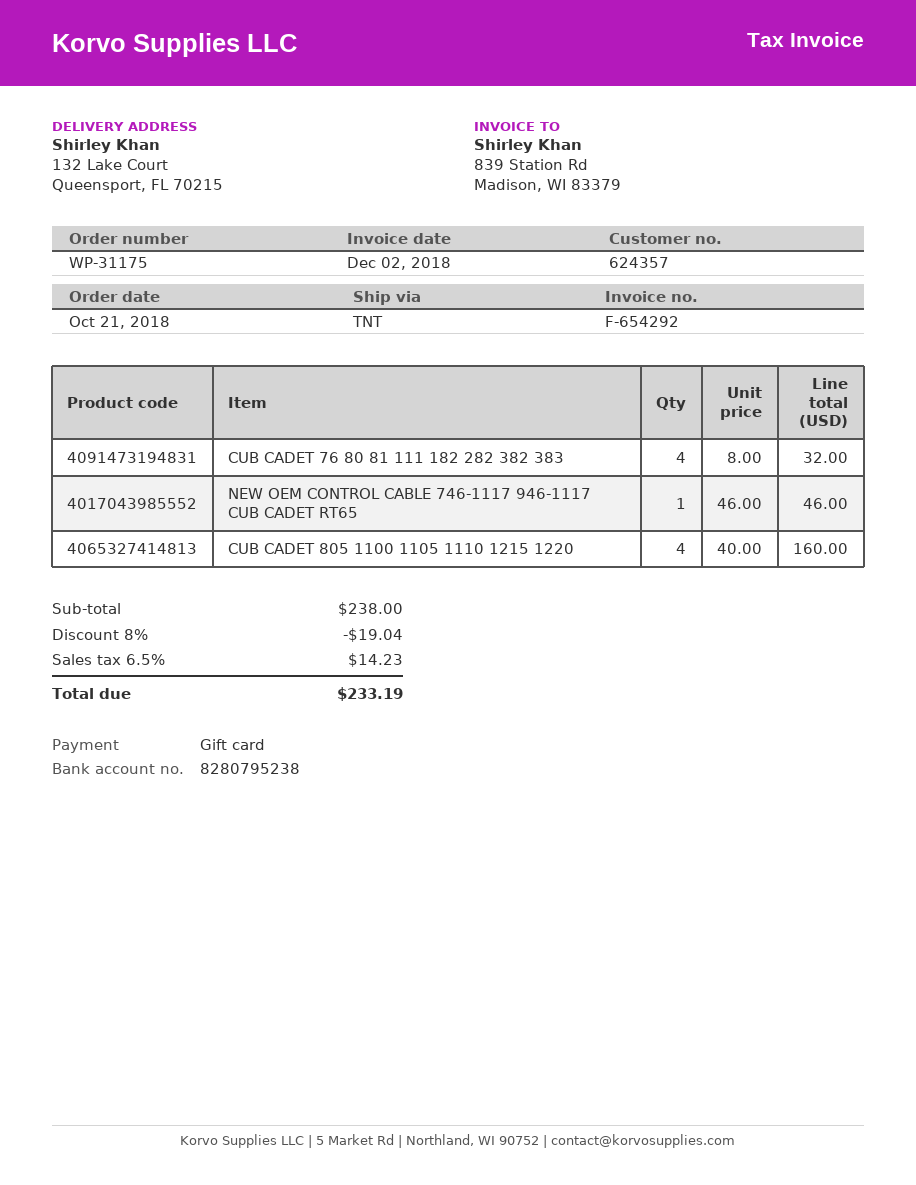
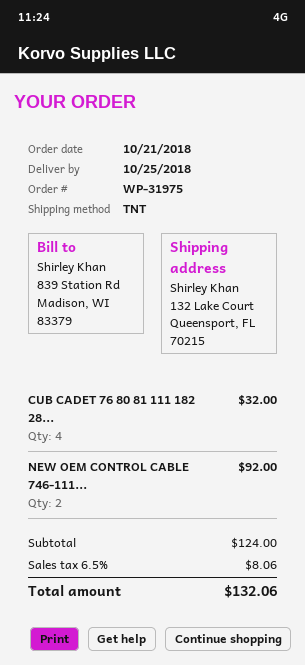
order number: WP-31175 -> WP-31975
NEW OEM CONTROL CABLE 746-1117 946-1117 CUB CADET RT65: 1 for 46.00 -> 2 for 92.00
CUB CADET 805 1100 1105 1110 1215 1220: 4 for 160.00 -> none
subtotal: 238.00 -> 124.00
discount: 8% = 19.04 -> none
tax: 6.5% = 14.23 -> 6.5% = 8.06
total: 233.19 -> 132.06

